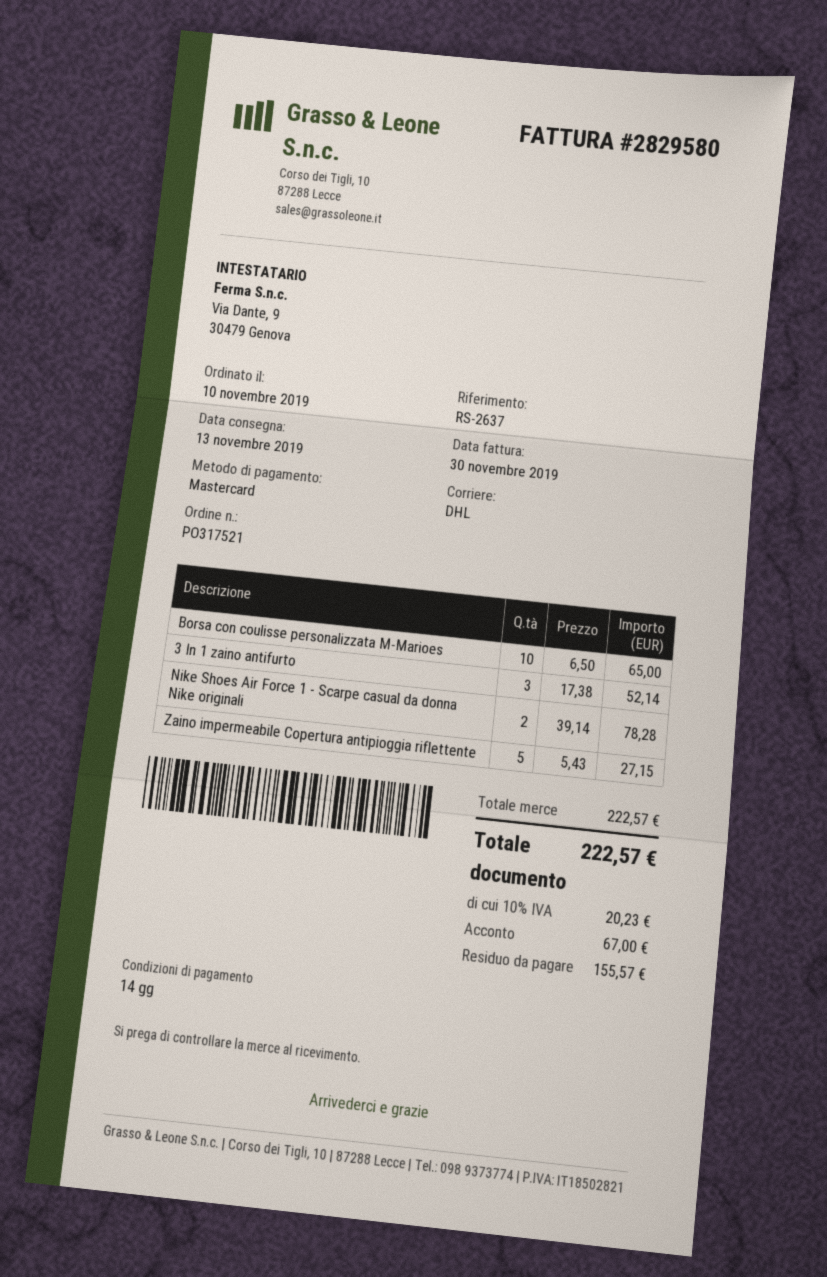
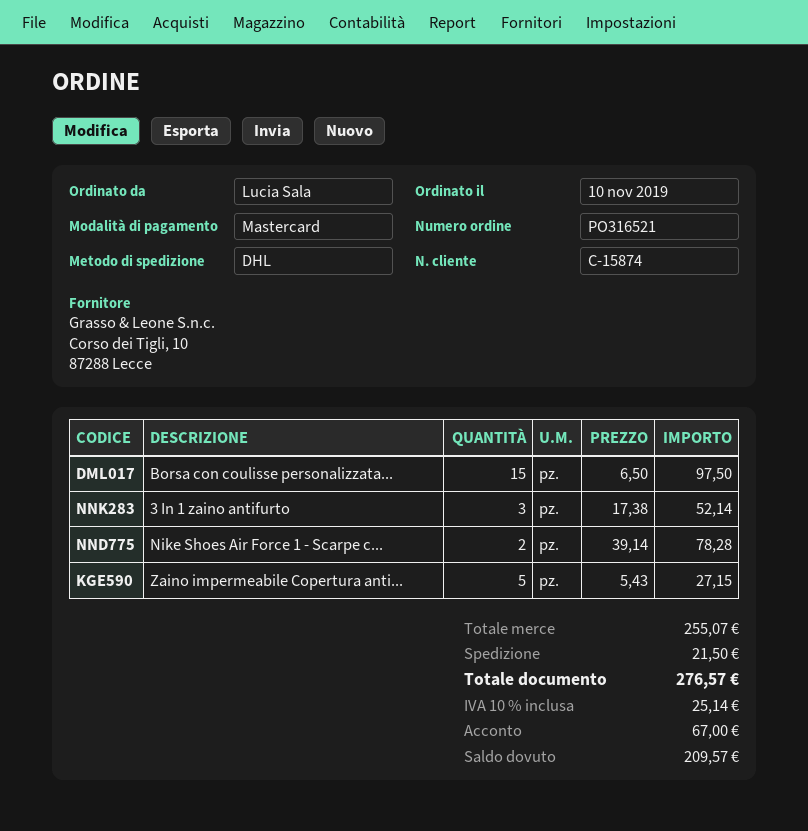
order number: PO317521 -> PO316521
Borsa con coulisse personalizzata M-Marioes: 10 x 6.50 = 65.00 -> 15 x 6.50 = 97.50
subtotal: 222.57 -> 255.07
shipping: none -> 21.50
tax: 10% = 20.23 -> 10% = 25.14
total: 222.57 -> 276.57
balance: 155.57 -> 209.57

